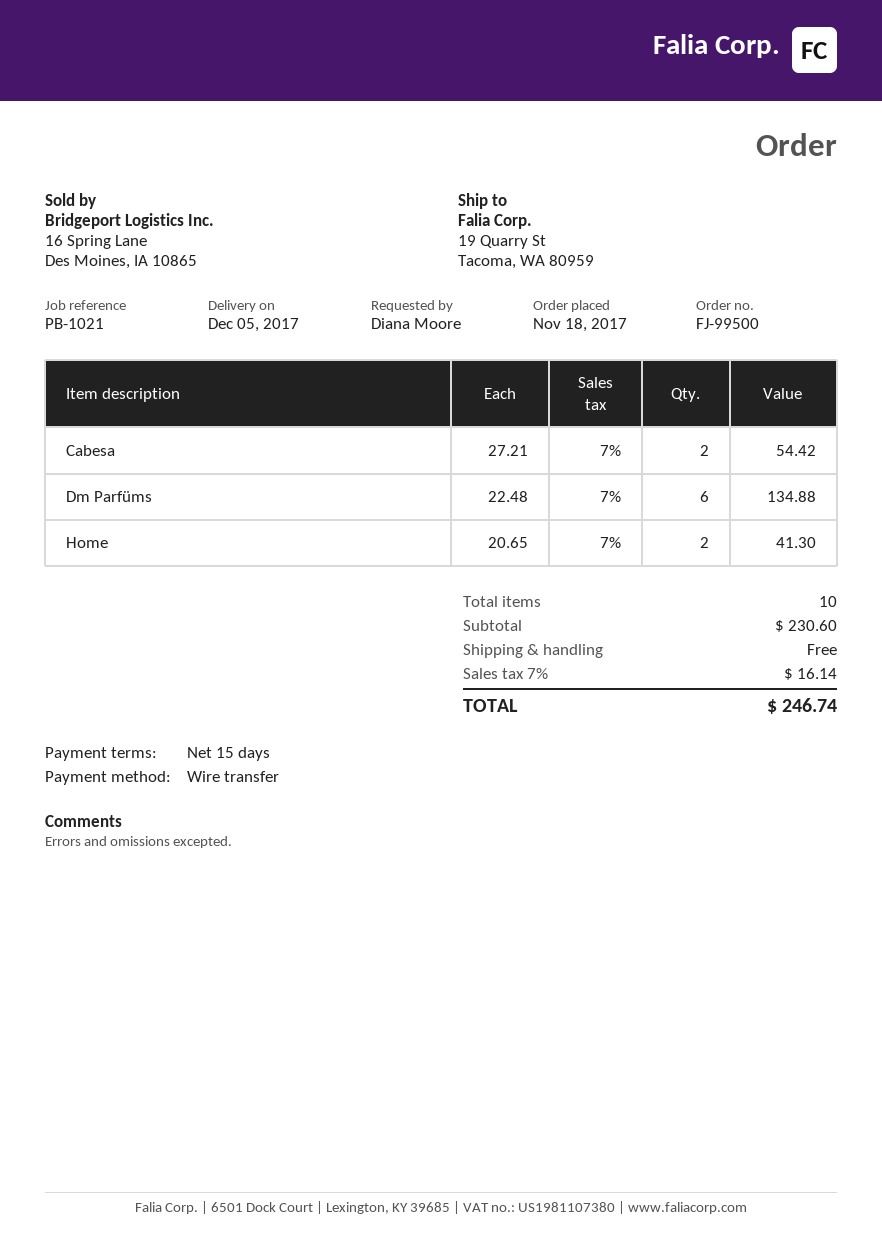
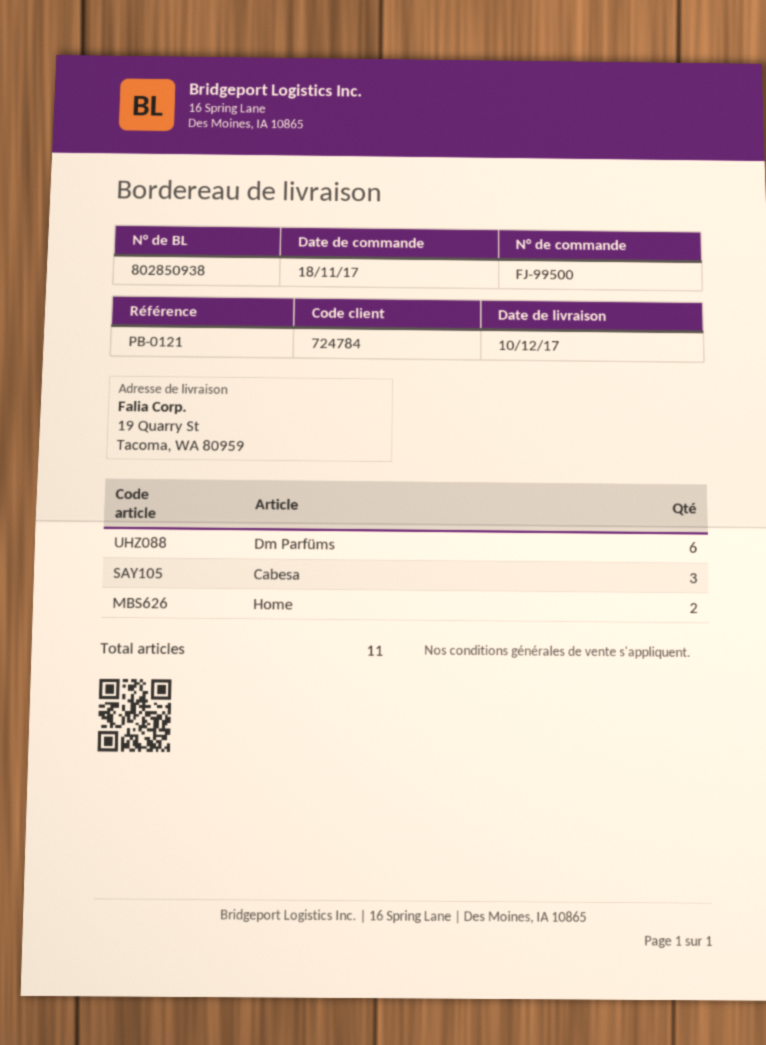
delivery date: 2017-12-05 -> 2017-12-10
reference: PB-1021 -> PB-0121
Cabesa: 2 -> 3
total quantity: 10 -> 11

